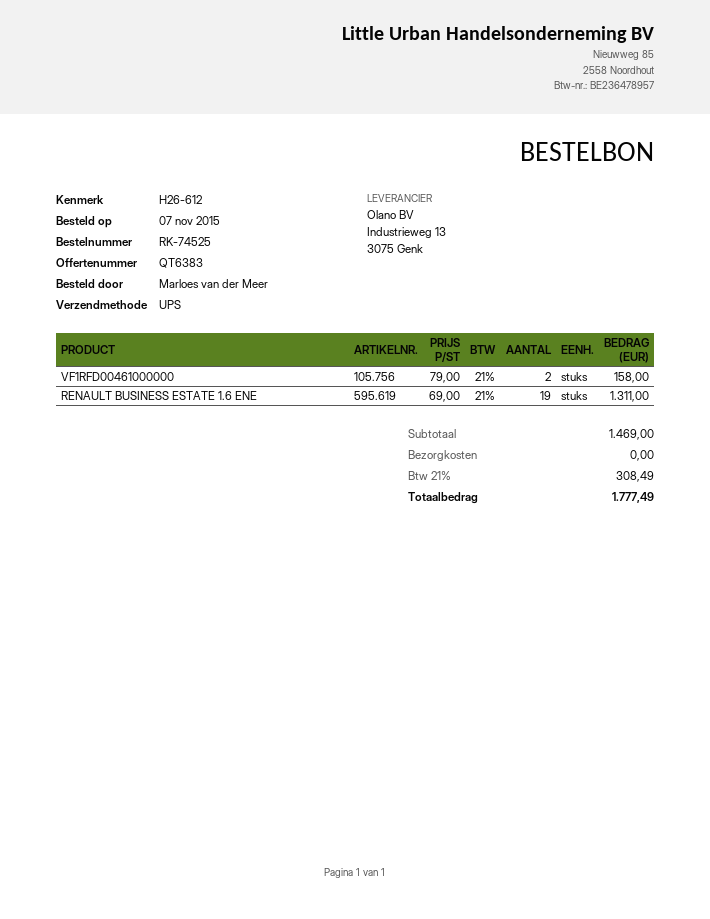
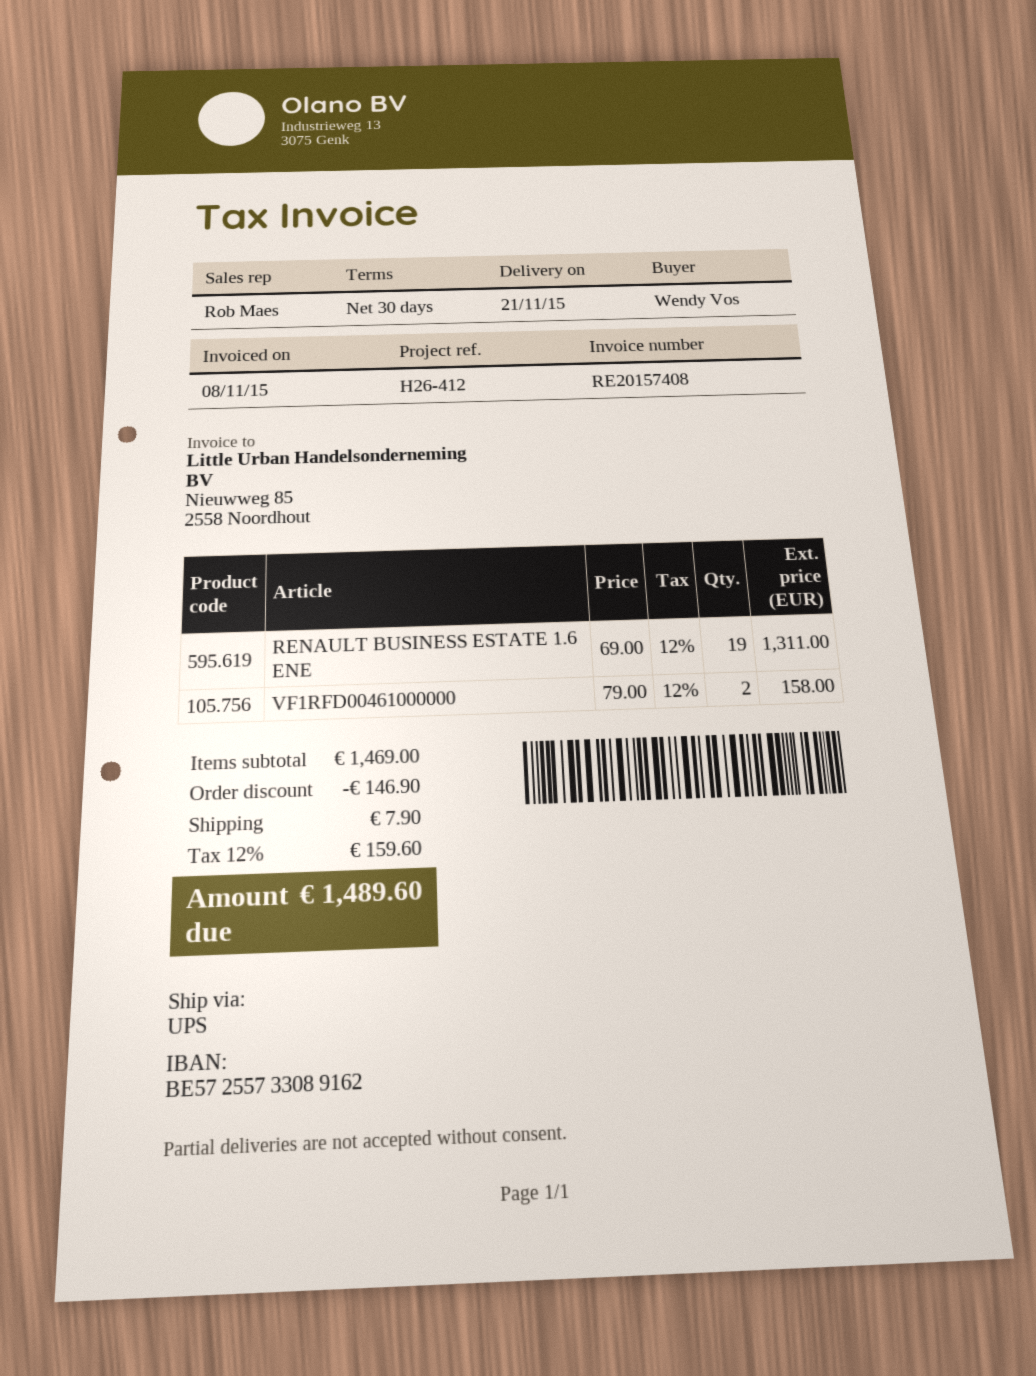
reference: H26-612 -> H26-412
ordered by: Marloes van der Meer -> Wendy Vos
discount: none -> 146.90
shipping: 0.00 -> 7.90
tax: 21% = 308.49 -> 12% = 159.60
total: 1777.49 -> 1489.60

